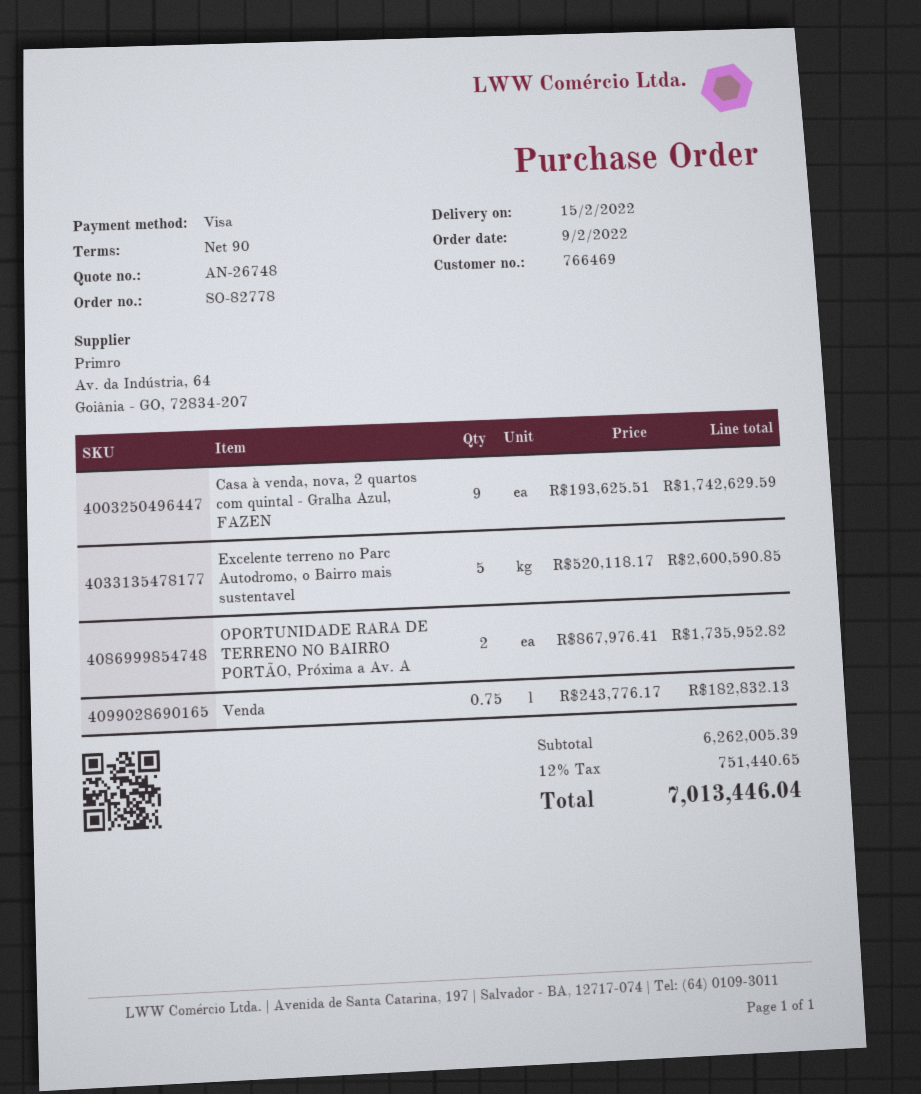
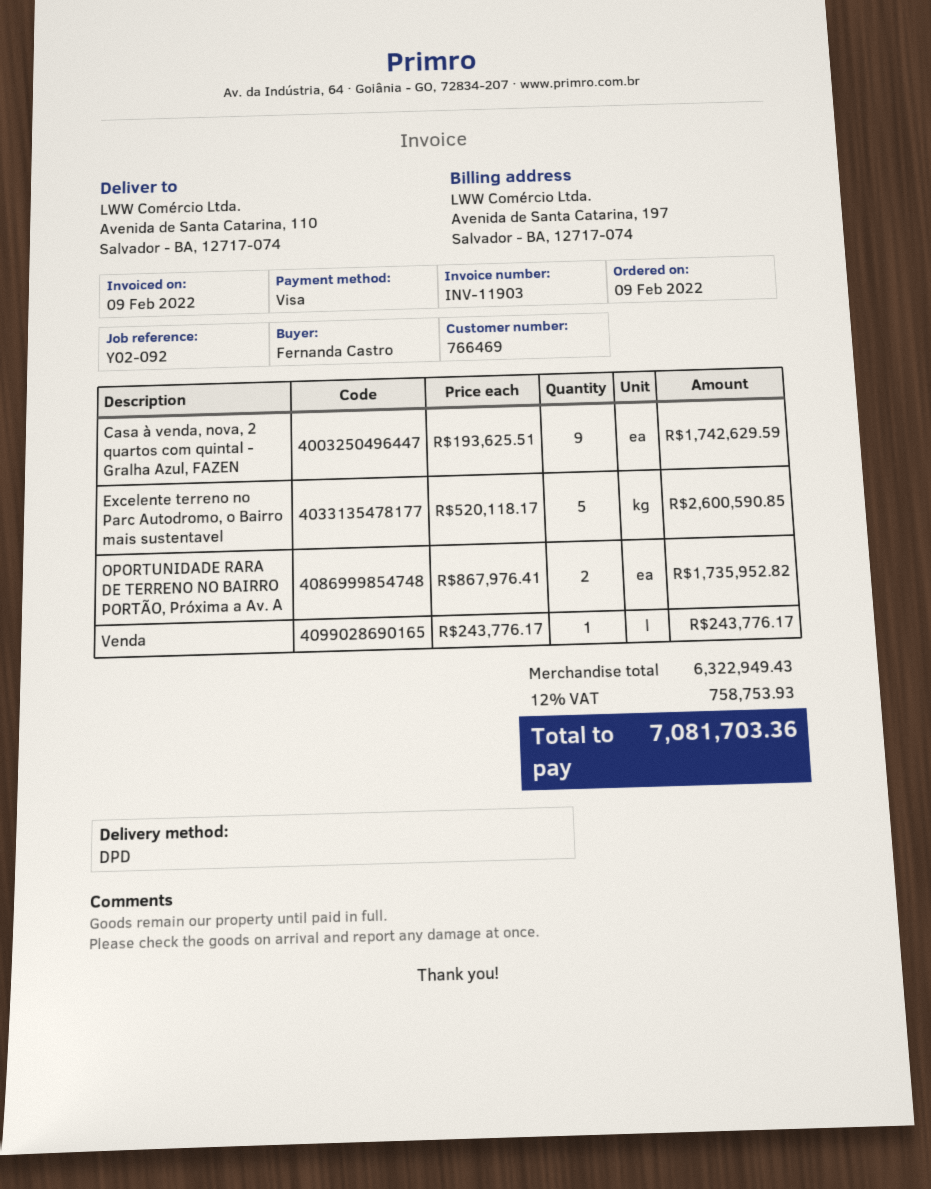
Venda: 0.75 x 243776.17 = 182832.13 -> 1 x 243776.17 = 243776.17
subtotal: 6262005.39 -> 6322949.43
tax: 12% = 751440.65 -> 12% = 758753.93
total: 7013446.04 -> 7081703.36

